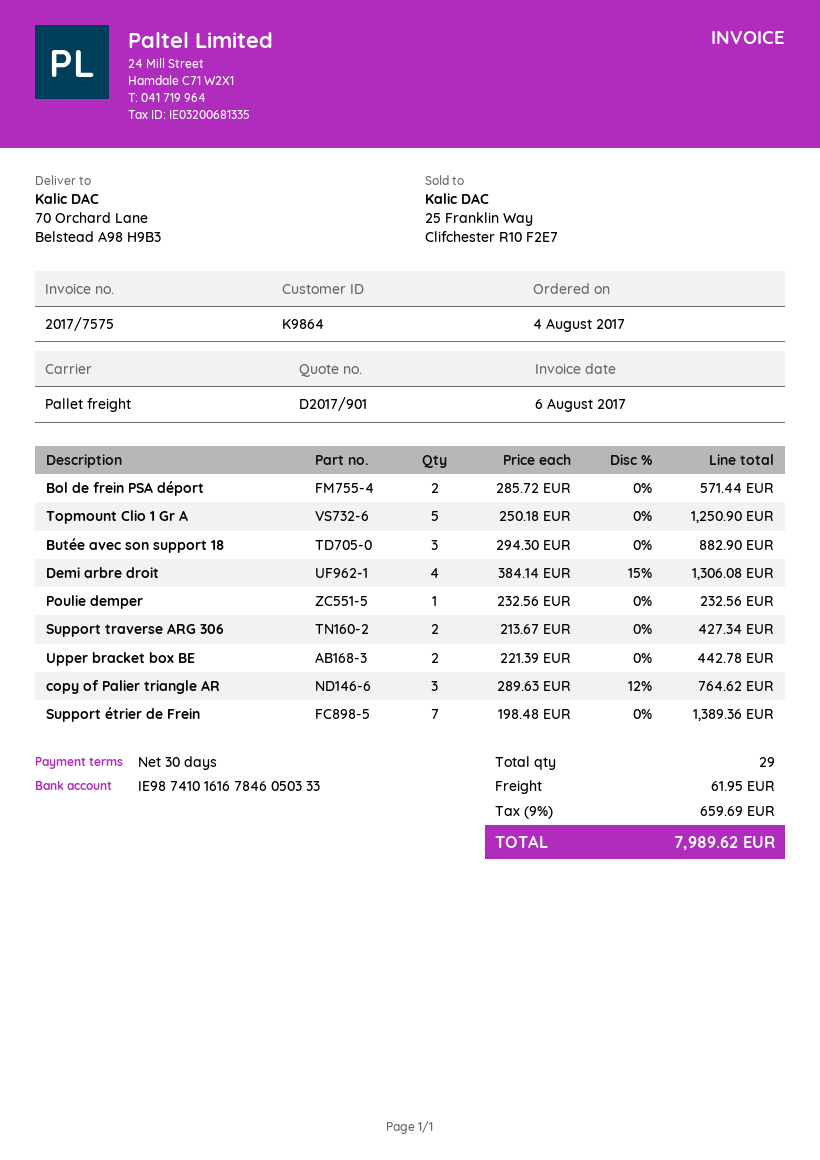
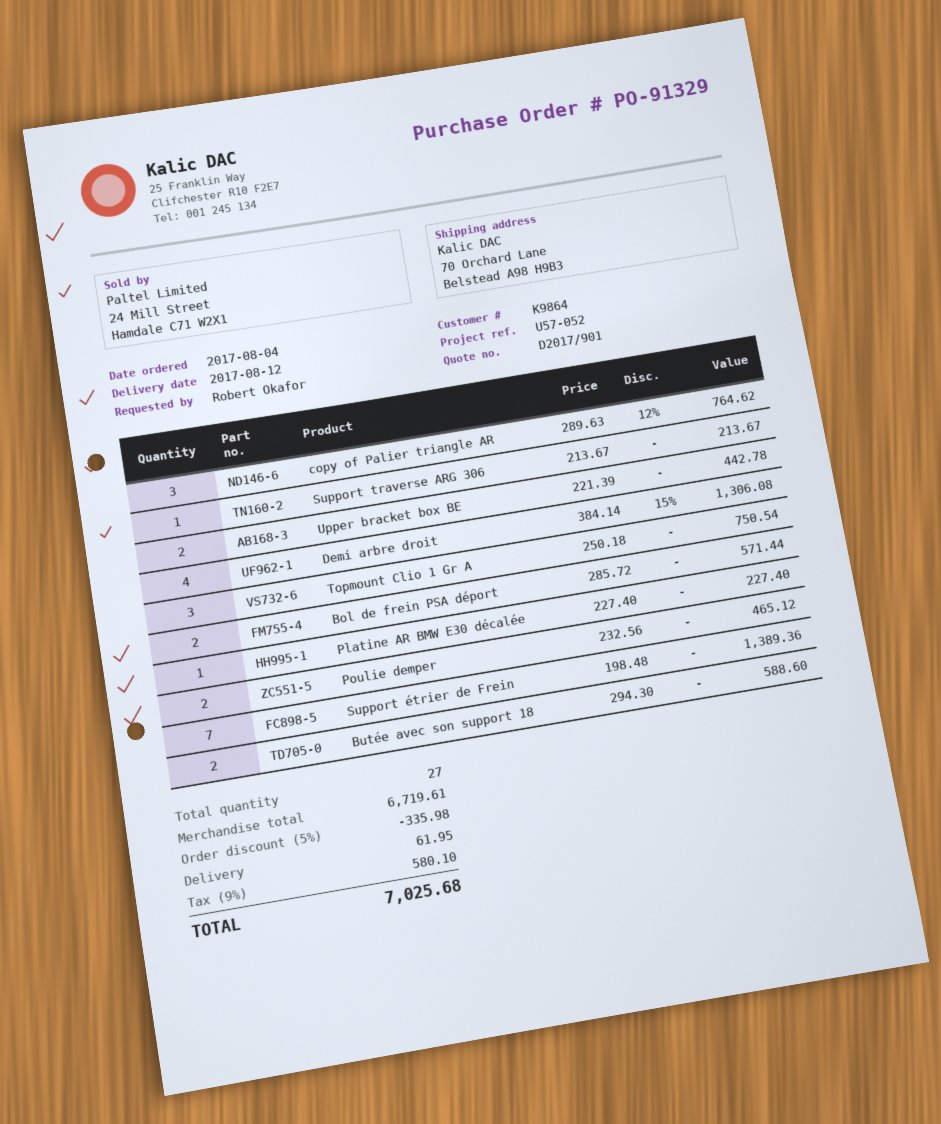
Topmount Clio 1 Gr A: 5 x 250.18 = 1250.90 -> 3 x 250.18 = 750.54
Butée avec son support 18: 3 x 294.30 = 882.90 -> 2 x 294.30 = 588.60
Poulie demper: 1 x 232.56 = 232.56 -> 2 x 232.56 = 465.12
Support traverse ARG 306: 2 x 213.67 = 427.34 -> 1 x 213.67 = 213.67
Platine AR BMW E30 décalée: none -> 1 x 227.40 = 227.40
total quantity: 29 -> 27
discount: none -> 5% = 335.98
tax: 9% = 659.69 -> 9% = 580.10
total: 7989.62 -> 7025.68

